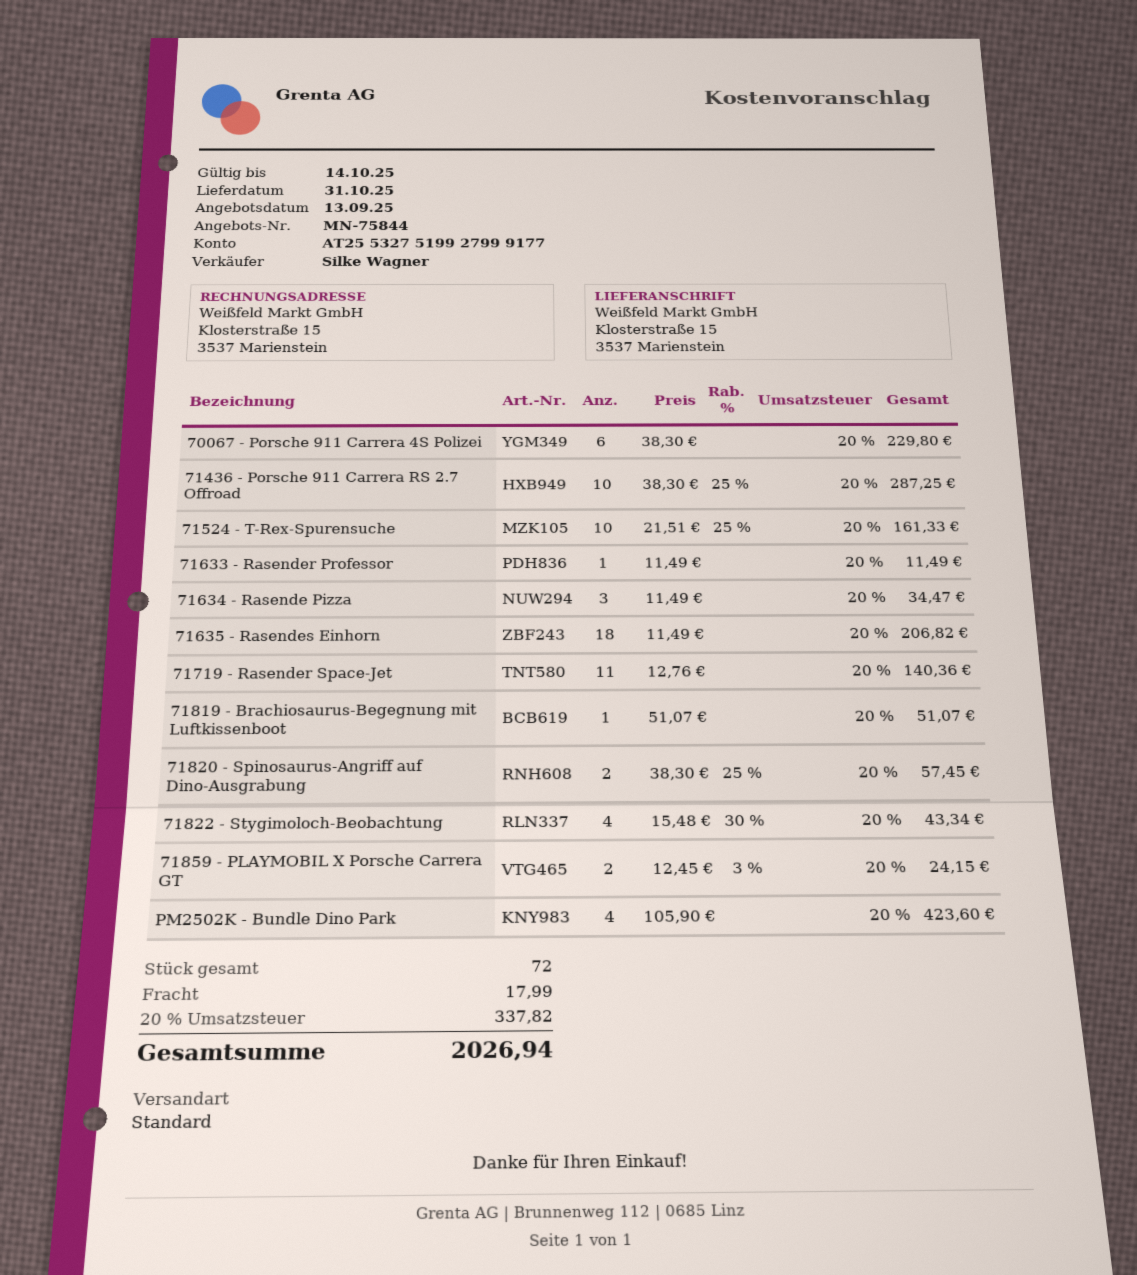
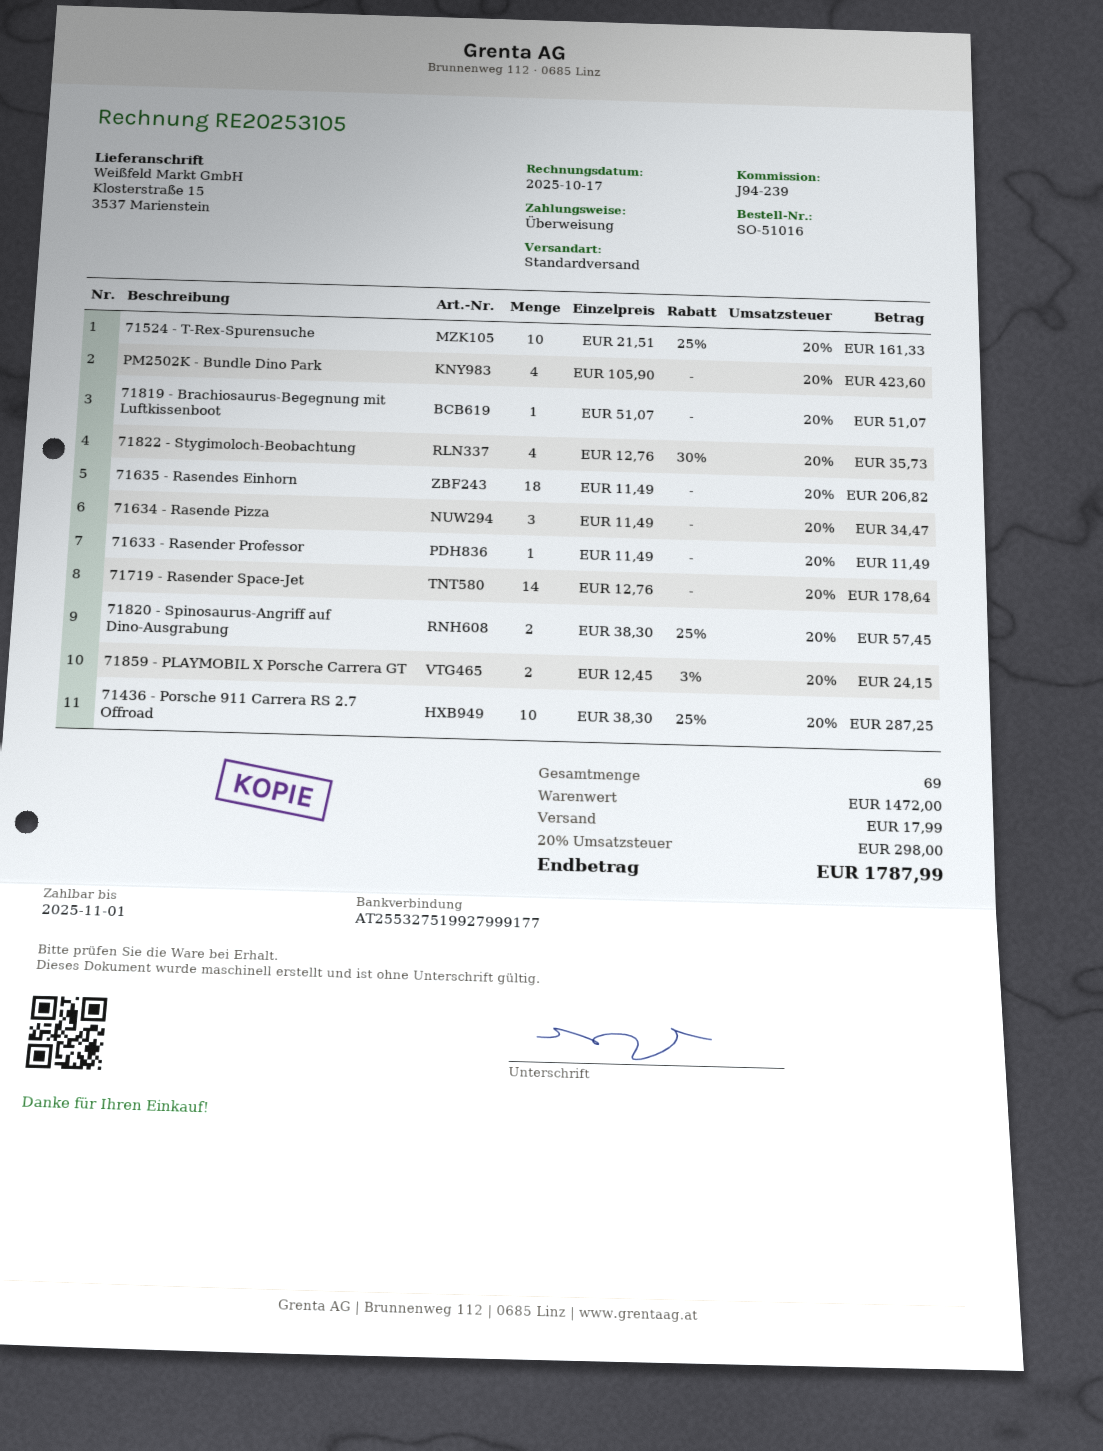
70067 - Porsche 911 Carrera 4S Polizei: 6 x 38.30 = 229.80 -> none
71719 - Rasender Space-Jet: 11 x 12.76 = 140.36 -> 14 x 12.76 = 178.64
71822 - Stygimoloch-Beobachtung: 4 x 15.48 - 30% = 43.34 -> 4 x 12.76 - 30% = 35.73
total quantity: 72 -> 69
tax: 20% = 337.82 -> 20% = 298.00
total: 2026.94 -> 1787.99

